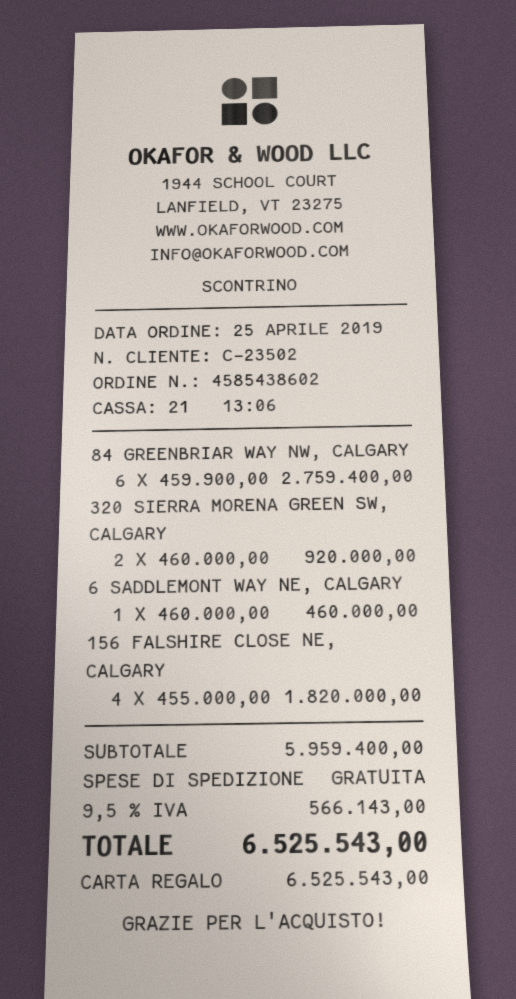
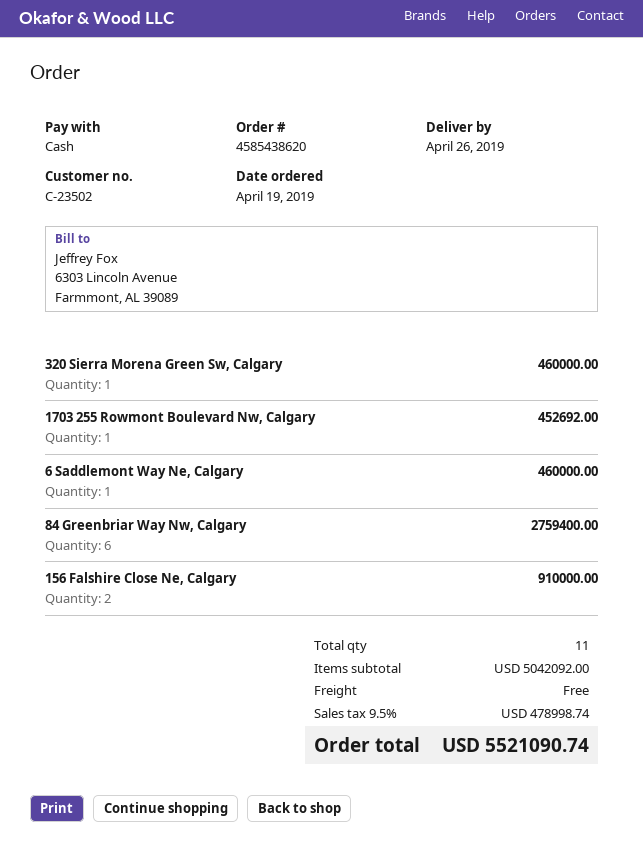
order number: 4585438602 -> 4585438620
order date: 2019-04-25 -> 2019-04-19
payment method: gift card -> cash
320 SIERRA MORENA GREEN SW, CALGARY: 2 for 920000.00 -> 1 for 460000.00
156 FALSHIRE CLOSE NE, CALGARY: 4 for 1820000.00 -> 2 for 910000.00
1703 255 Rowmont Boulevard Nw, Calgary: none -> 1 for 452692.00
subtotal: 5959400.00 -> 5042092.00
tax: 9.5% = 566143.00 -> 9.5% = 478998.74
total: 6525543.00 -> 5521090.74

